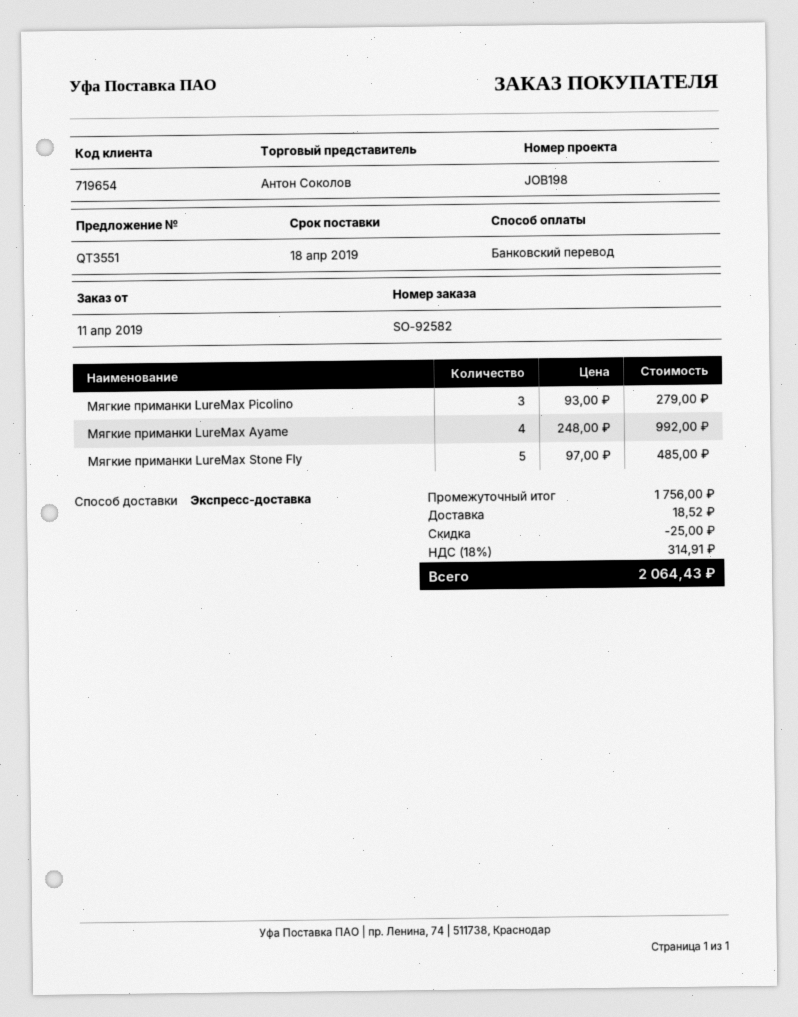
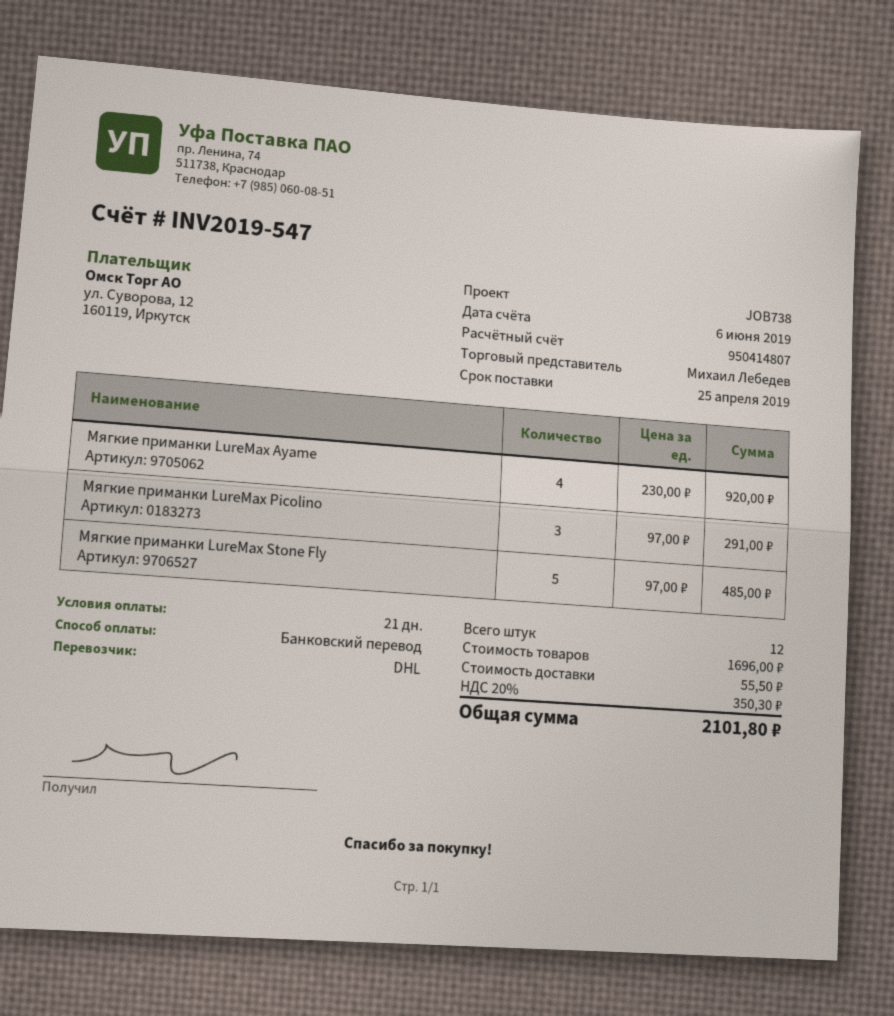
delivery date: 2019-04-18 -> 2019-04-25
reference: JOB198 -> JOB738
sales rep: Антон Соколов -> Михаил Лебедев
shipping method: express -> DHL
Мягкие приманки LureMax Picolino: 3 x 93.00 = 279.00 -> 3 x 97.00 = 291.00
Мягкие приманки LureMax Ayame: 4 x 248.00 = 992.00 -> 4 x 230.00 = 920.00
subtotal: 1756.00 -> 1696.00
discount: 25.00 -> none
shipping: 18.52 -> 55.50
tax: 18% = 314.91 -> 20% = 350.30
total: 2064.43 -> 2101.80

